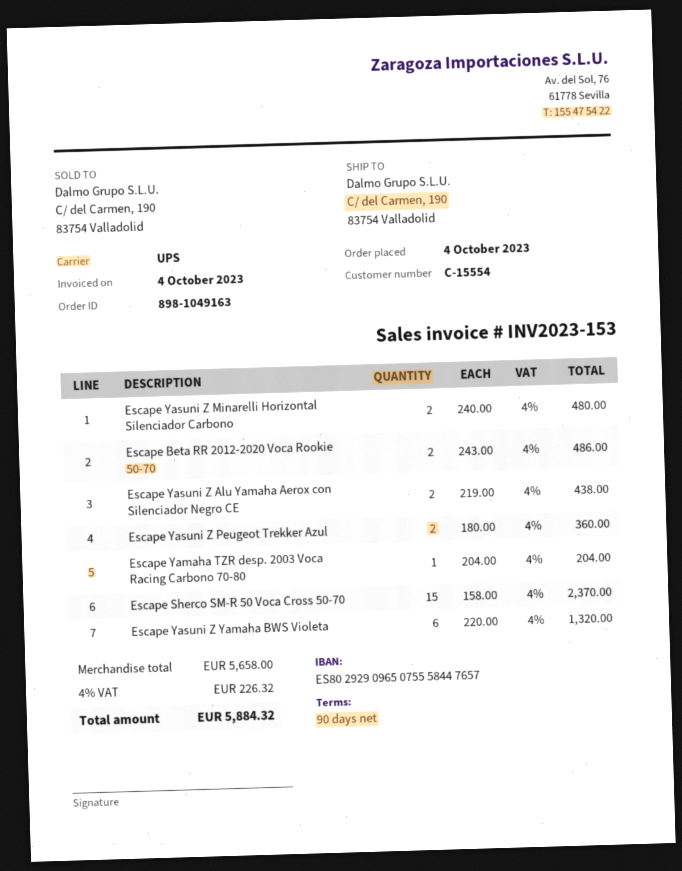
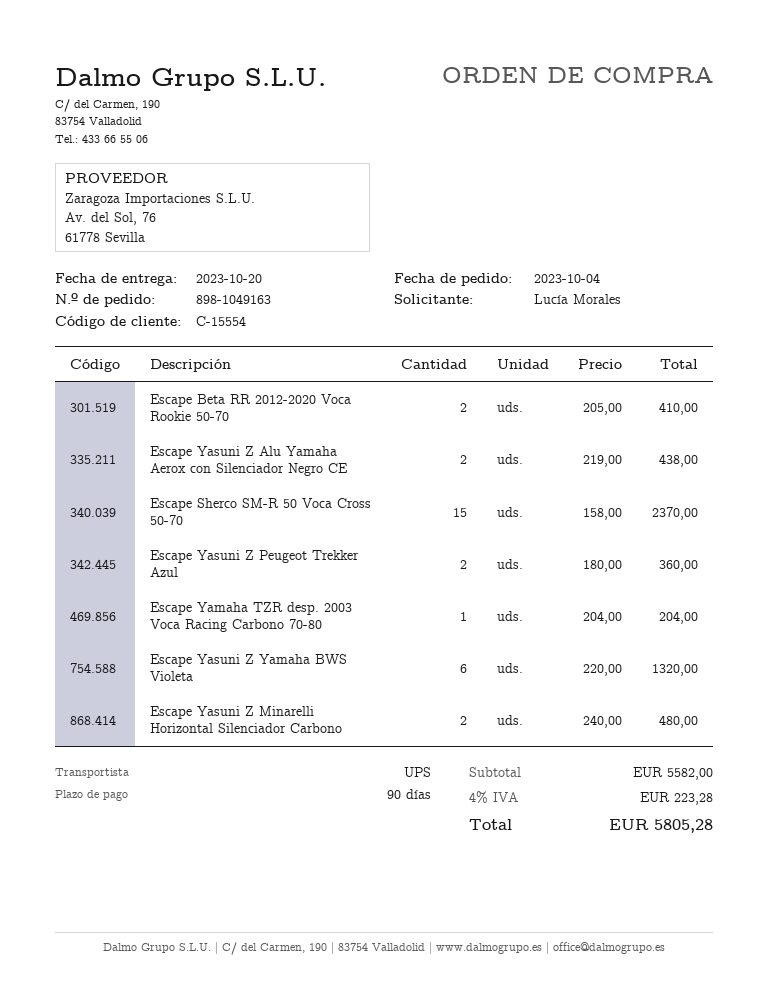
Escape Beta RR 2012-2020 Voca Rookie 50-70: 2 x 243.00 = 486.00 -> 2 x 205.00 = 410.00
subtotal: 5658.00 -> 5582.00
tax: 4% = 226.32 -> 4% = 223.28
total: 5884.32 -> 5805.28

